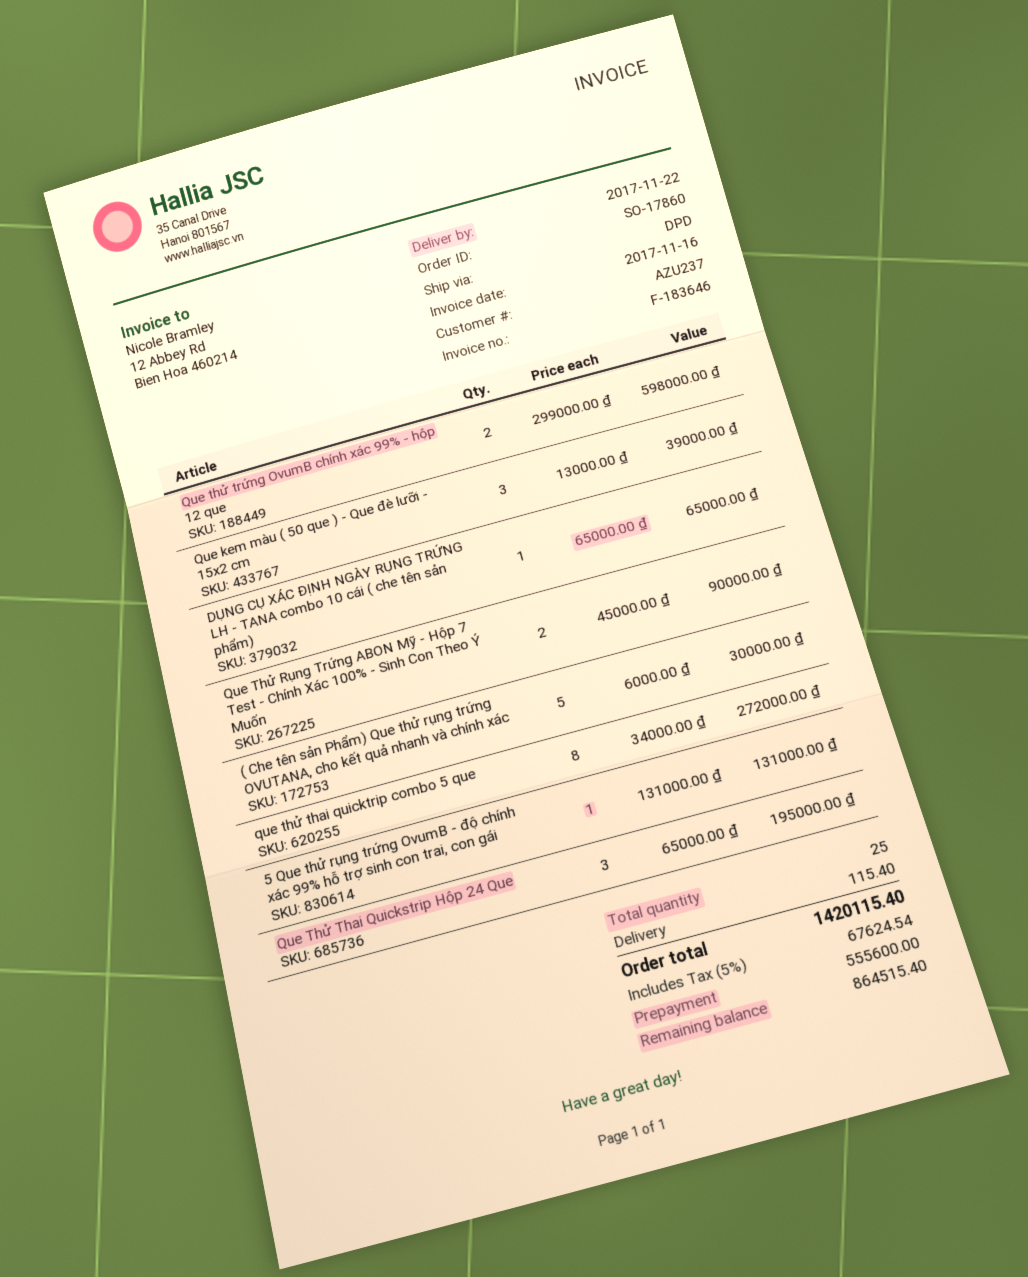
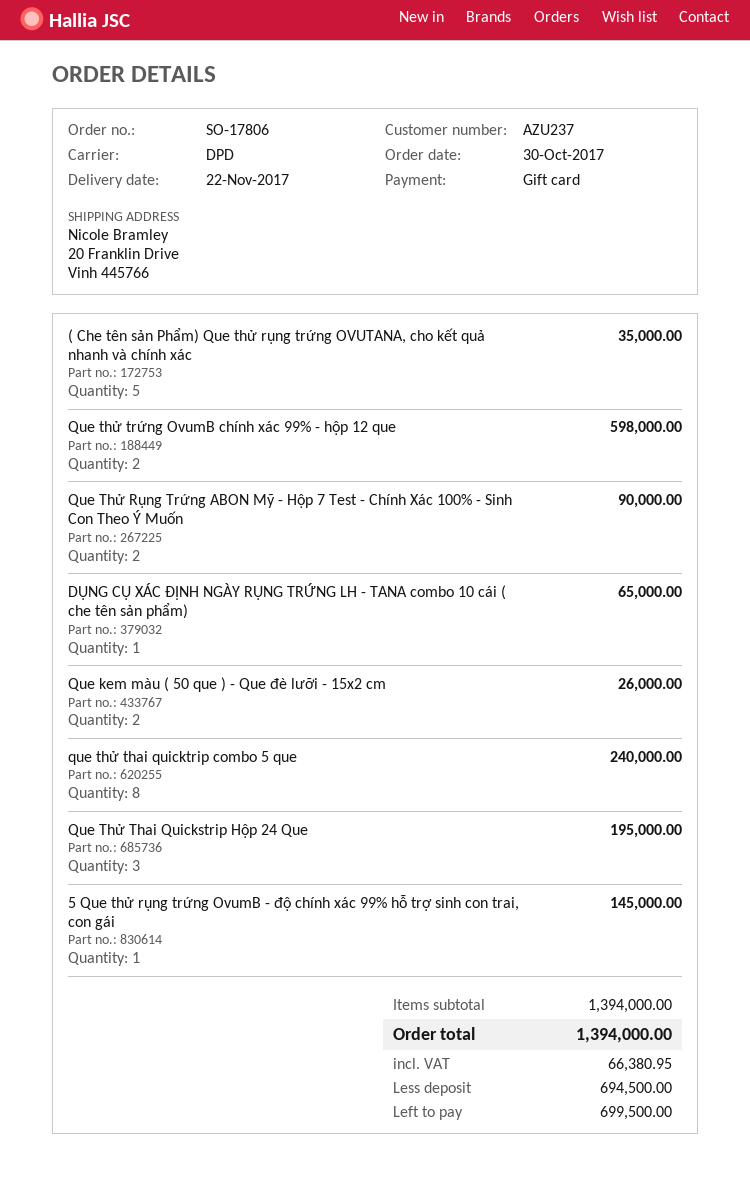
order number: SO-17860 -> SO-17806
Que kem màu ( 50 que ) - Que đè lưỡi - 15x2 cm: 3 for 39000.00 -> 2 for 26000.00
( Che tên sản Phẩm) Que thử rụng trứng OVUTANA, cho kết quả nhanh và chính xác: 5 for 30000.00 -> 5 for 35000.00
que thử thai quicktrip combo 5 que: 8 for 272000.00 -> 8 for 240000.00
5 Que thử rụng trứng OvumB - độ chính xác 99% hỗ trợ sinh con trai, con gái: 1 for 131000.00 -> 1 for 145000.00
shipping: 115.40 -> none
tax: 67624.54 -> 66380.95
total: 1420115.40 -> 1394000.00
deposit: 555600.00 -> 694500.00
balance: 864515.40 -> 699500.00

